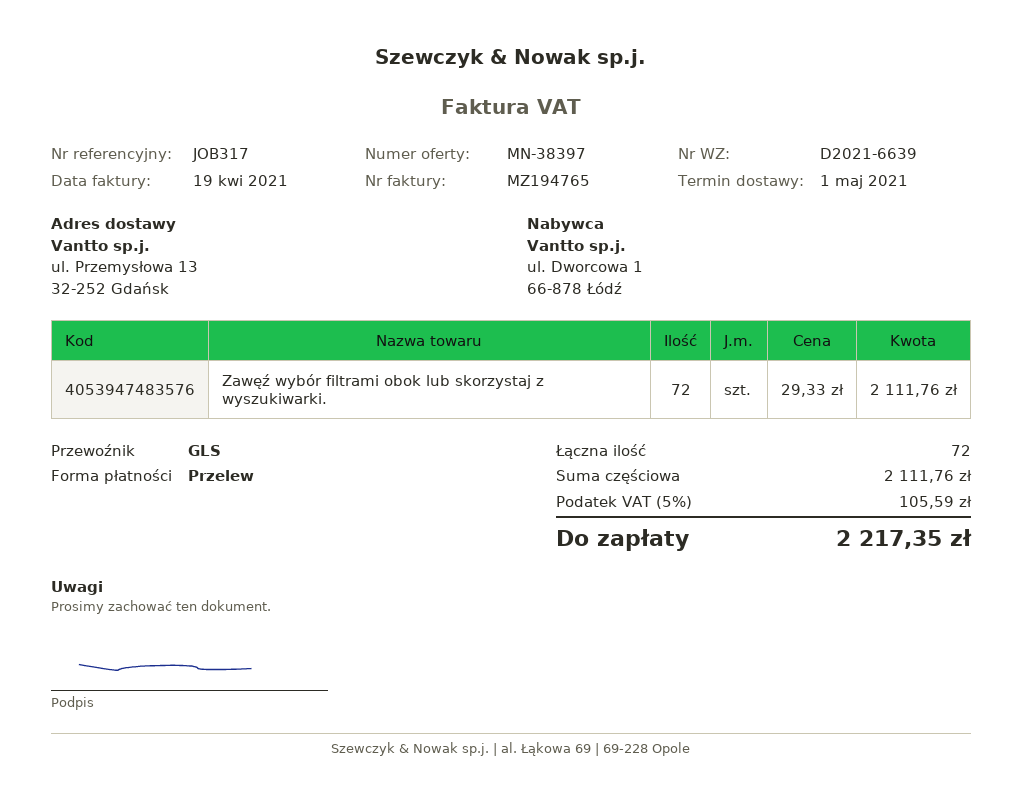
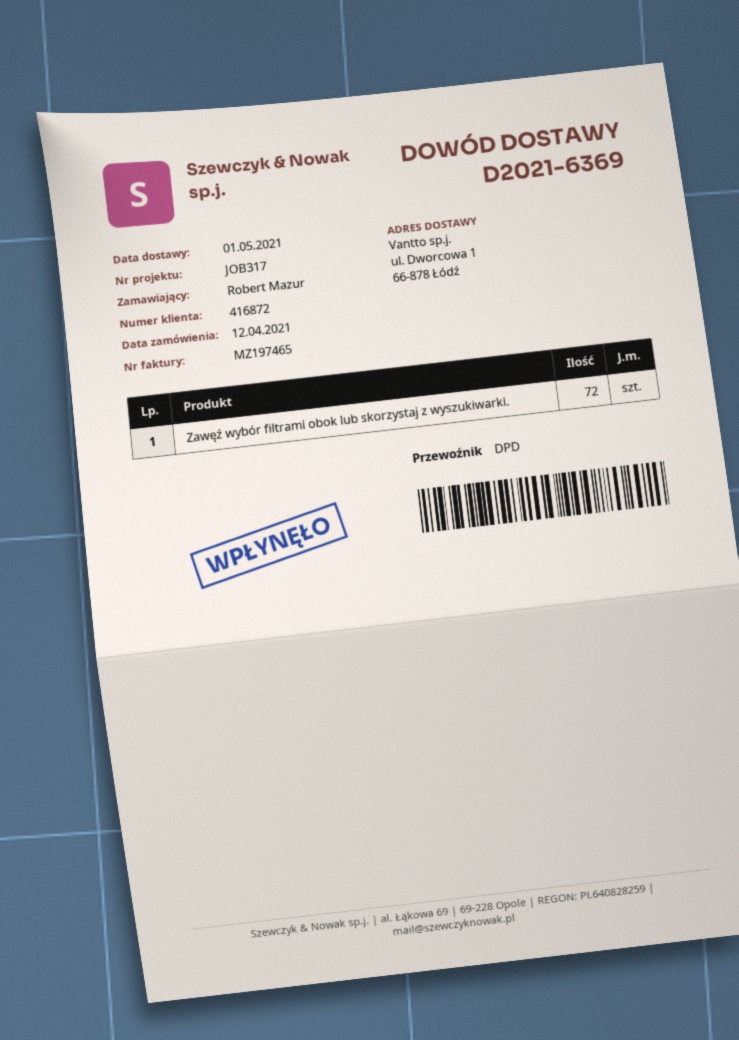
delivery note number: D2021-6639 -> D2021-6369
invoice number: MZ194765 -> MZ197465
shipping method: GLS -> DPD
ship to: ul. Przemysłowa 13, 32-252 Gdańsk -> ul. Dworcowa 1, 66-878 Łódź

